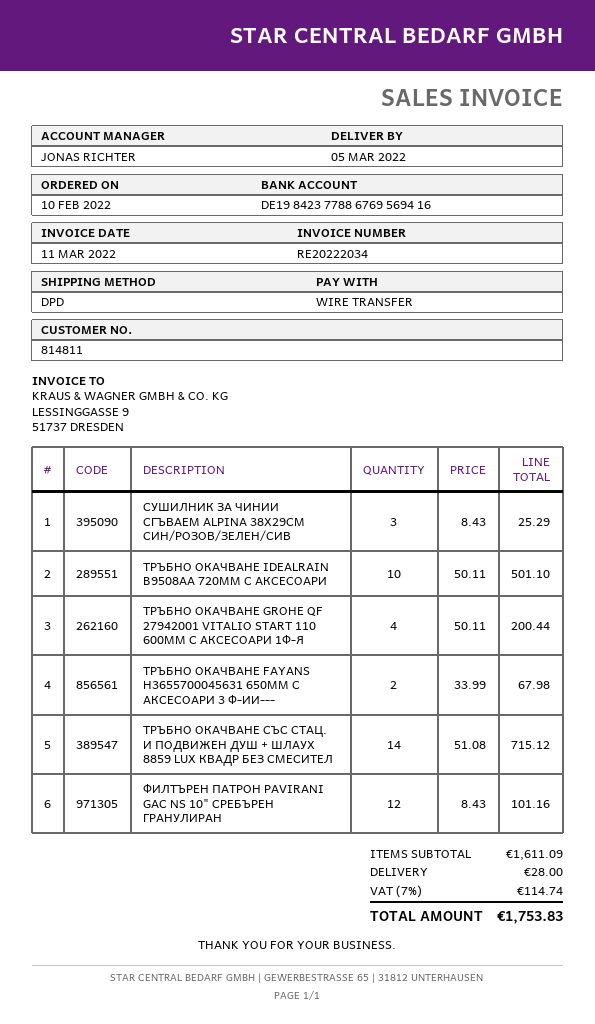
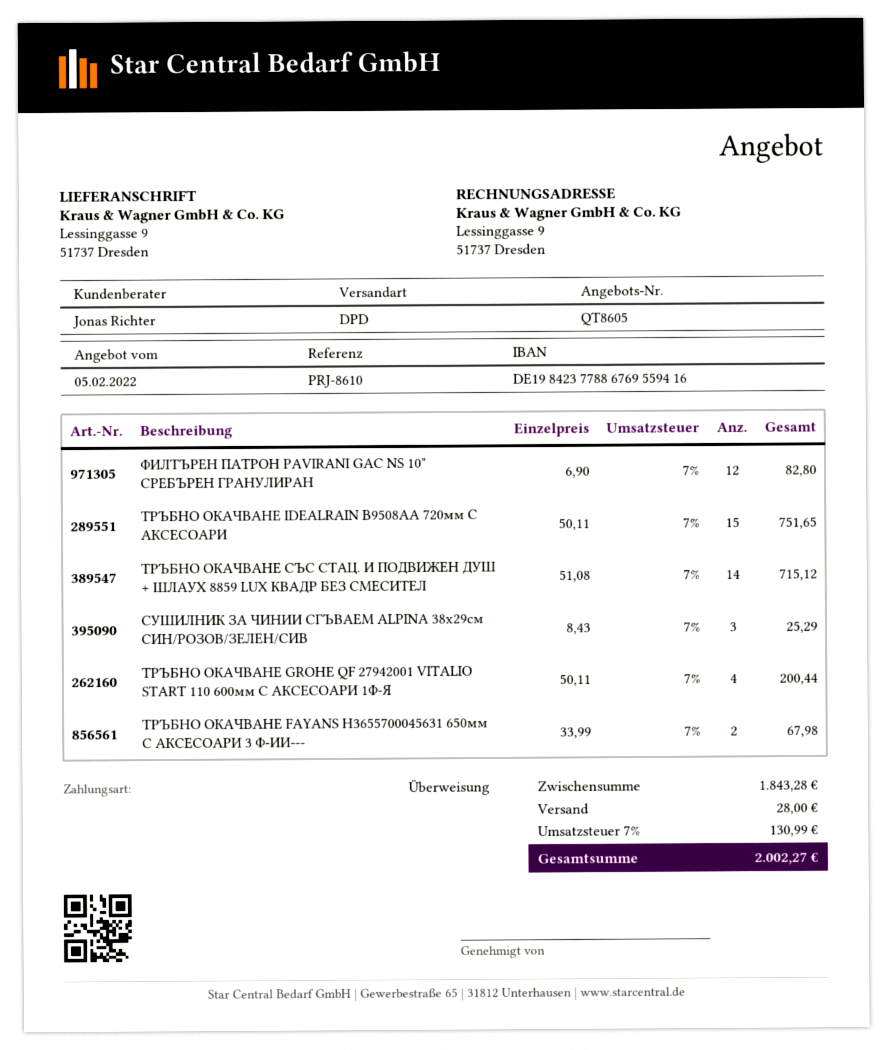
bank account: DE19842377886769569416 -> DE19842377886769559416
ТРЪБНО ОКАЧВАНЕ IDEALRAIN B9508AA 720ММ С АКСЕСОАРИ: 10 x 50.11 = 501.10 -> 15 x 50.11 = 751.65
ФИЛТЪРЕН ПАТРОН PAVIRANI GAC NS 10" СРЕБЪРЕН ГРАНУЛИРАН: 12 x 8.43 = 101.16 -> 12 x 6.90 = 82.80
subtotal: 1611.09 -> 1843.28
tax: 7% = 114.74 -> 7% = 130.99
total: 1753.83 -> 2002.27

